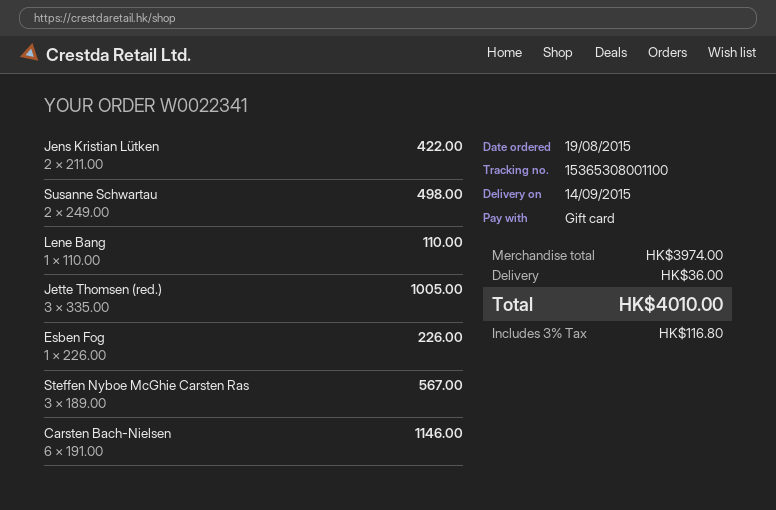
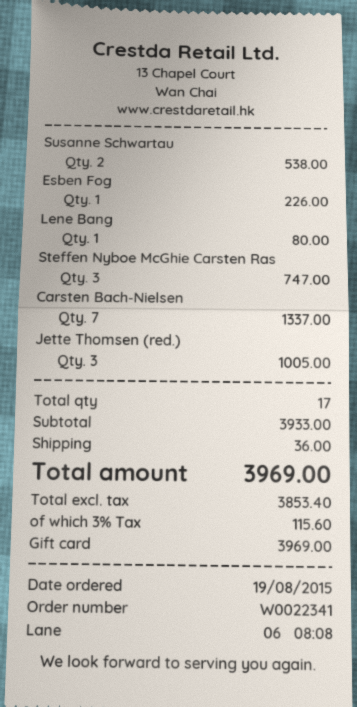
Jens Kristian Lütken: 2 for 422.00 -> none
Susanne Schwartau: 2 for 498.00 -> 2 for 538.00
Lene Bang: 1 for 110.00 -> 1 for 80.00
Steffen Nyboe McGhie Carsten Ras: 3 for 567.00 -> 3 for 747.00
Carsten Bach-Nielsen: 6 for 1146.00 -> 7 for 1337.00
subtotal: 3974.00 -> 3933.00
tax: 3% = 116.80 -> 3% = 115.60
total: 4010.00 -> 3969.00

